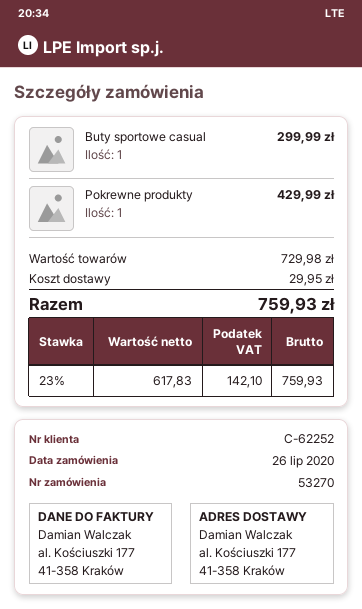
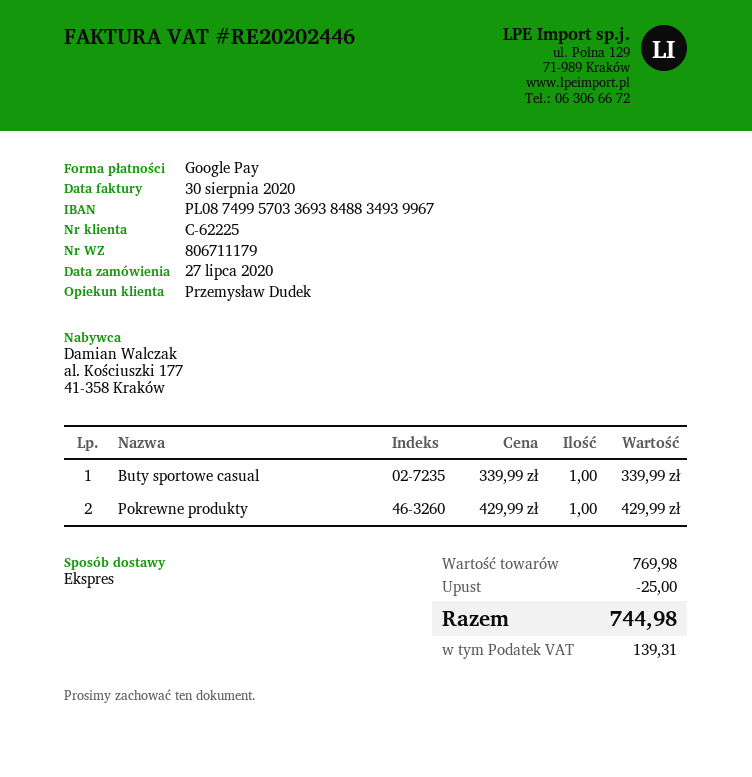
order date: 2020-07-26 -> 2020-07-27
customer number: C-62252 -> C-62225
Buty sportowe casual: 1 for 299.99 -> 1 for 339.99
subtotal: 729.98 -> 769.98
discount: none -> 25.00
shipping: 29.95 -> none
tax: 142.10 -> 139.31
total: 759.93 -> 744.98

